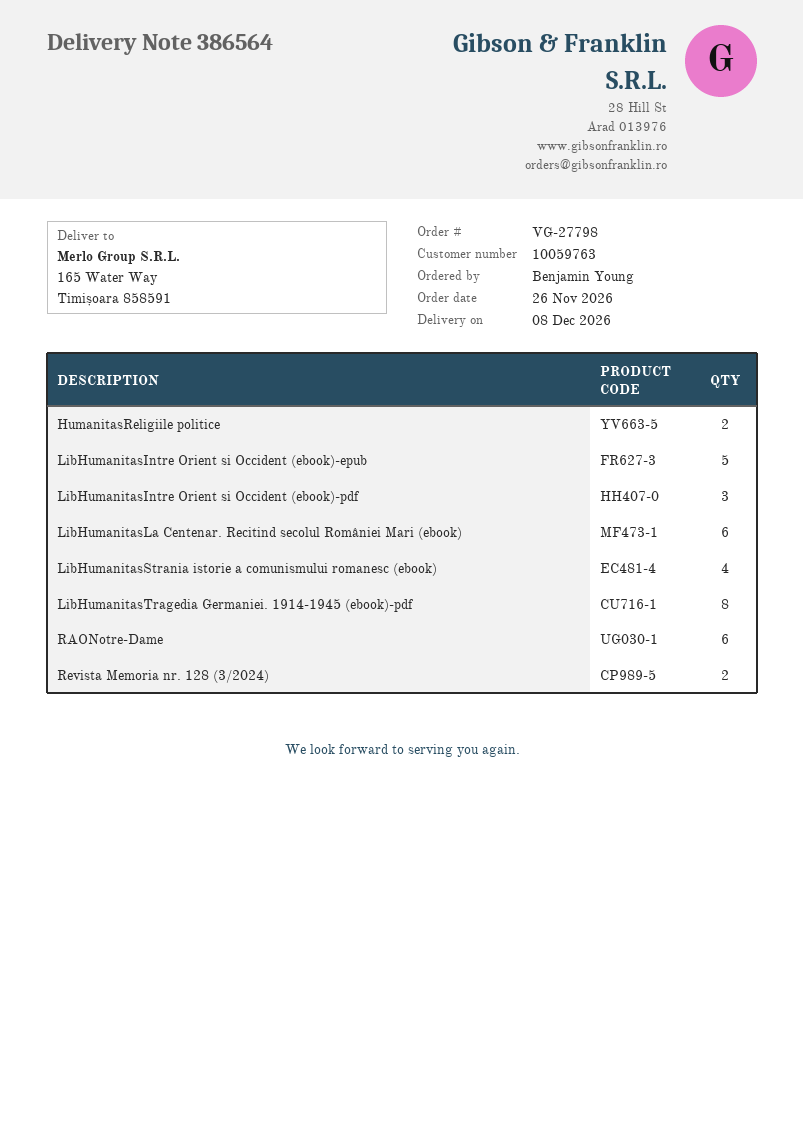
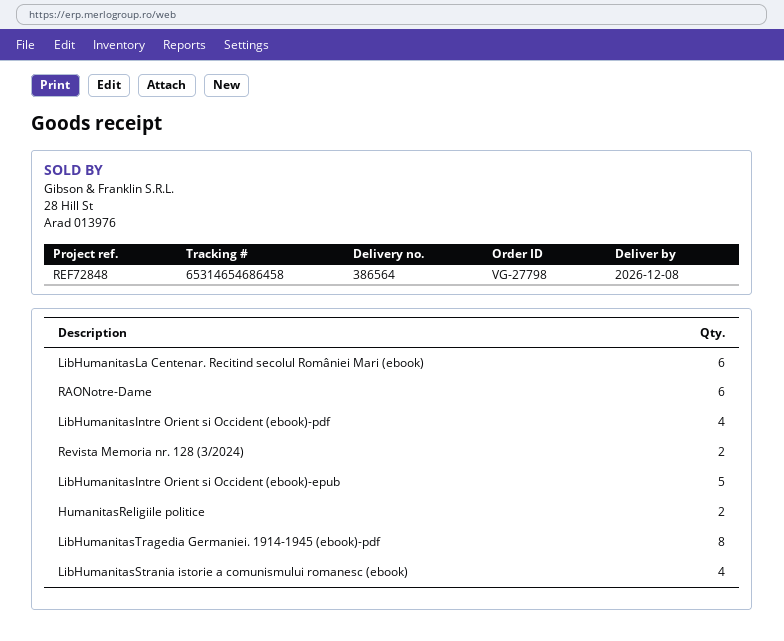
LibHumanitasIntre Orient si Occident (ebook)-pdf: 3 -> 4

